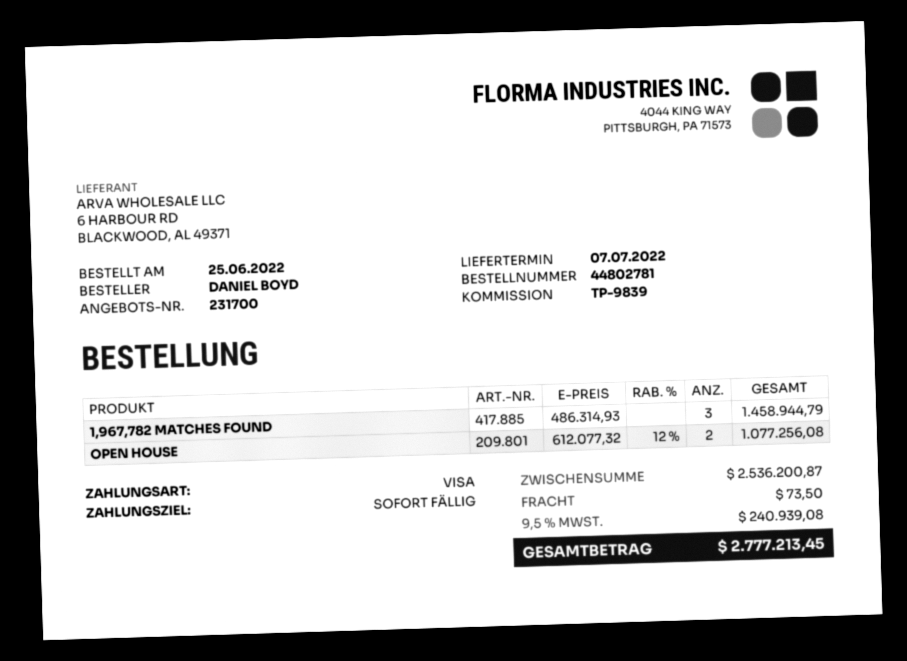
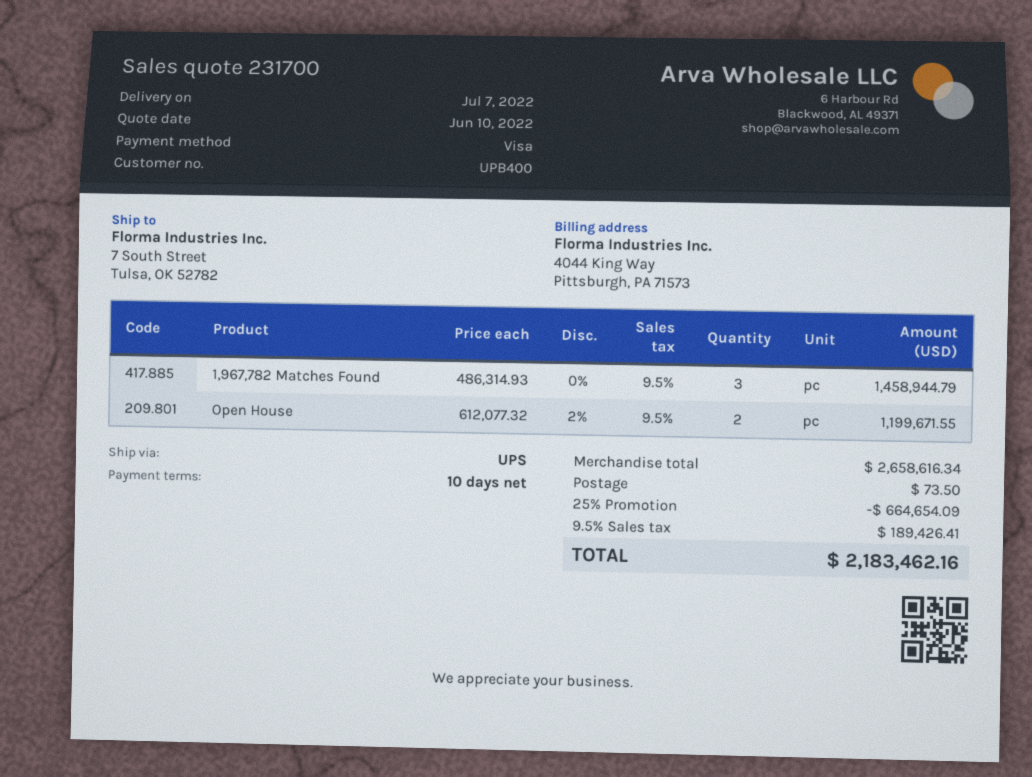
payment terms: on receipt -> 10 days
OPEN HOUSE: 2 x 612077.32 - 12% = 1077256.08 -> 2 x 612077.32 - 2% = 1199671.55
subtotal: 2536200.87 -> 2658616.34
discount: none -> 25% = 664654.09
tax: 9.5% = 240939.08 -> 9.5% = 189426.41
total: 2777213.45 -> 2183462.16

